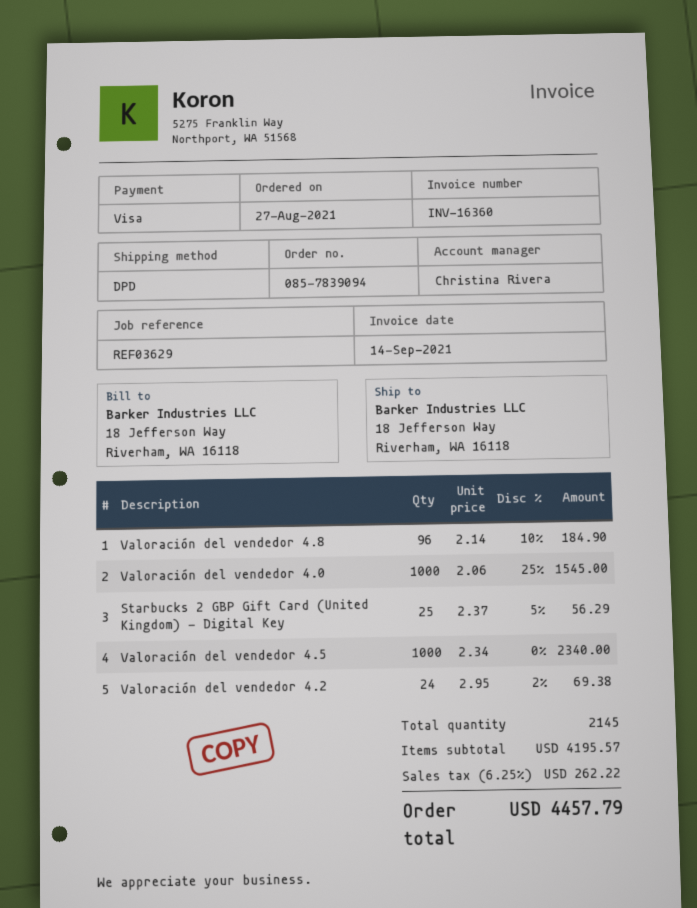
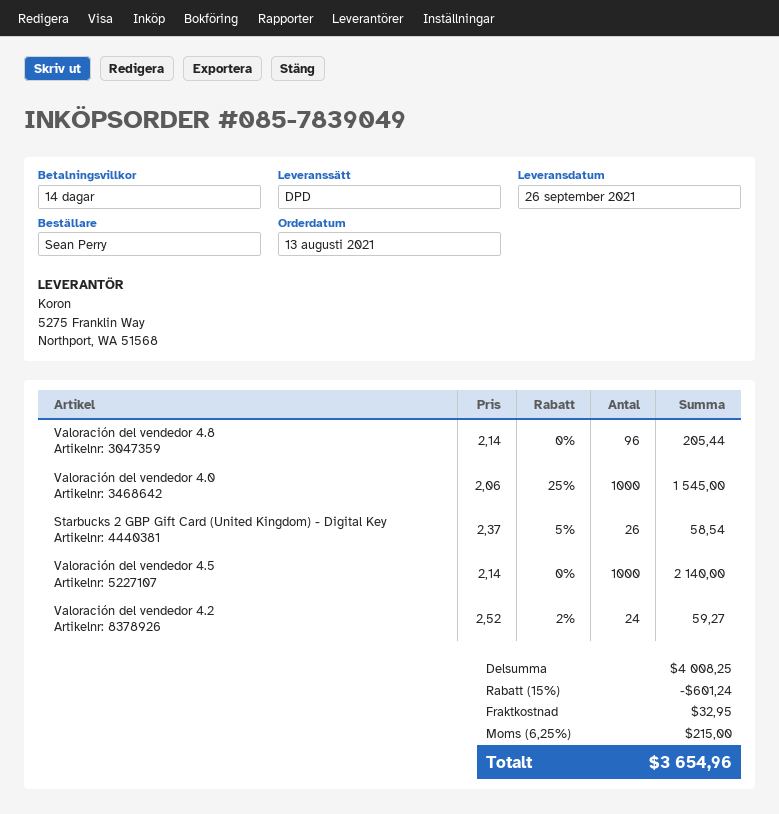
order number: 085-7839094 -> 085-7839049
order date: 2021-08-27 -> 2021-08-13
Valoración del vendedor 4.8: 96 x 2.14 - 10% = 184.90 -> 96 x 2.14 = 205.44
Starbucks 2 GBP Gift Card (United Kingdom) - Digital Key: 25 x 2.37 - 5% = 56.29 -> 26 x 2.37 - 5% = 58.54
Valoración del vendedor 4.5: 1000 x 2.34 = 2340.00 -> 1000 x 2.14 = 2140.00
Valoración del vendedor 4.2: 24 x 2.95 - 2% = 69.38 -> 24 x 2.52 - 2% = 59.27
subtotal: 4195.57 -> 4008.25
discount: none -> 15% = 601.24
shipping: none -> 32.95
tax: 6.25% = 262.22 -> 6.25% = 215.00
total: 4457.79 -> 3654.96

